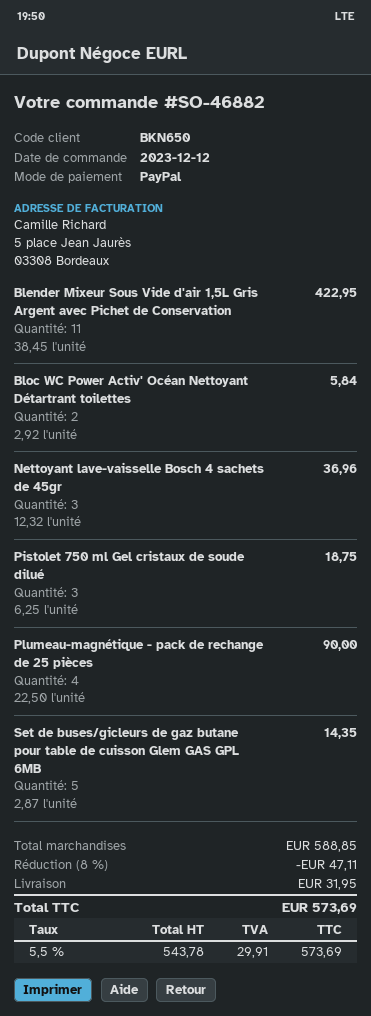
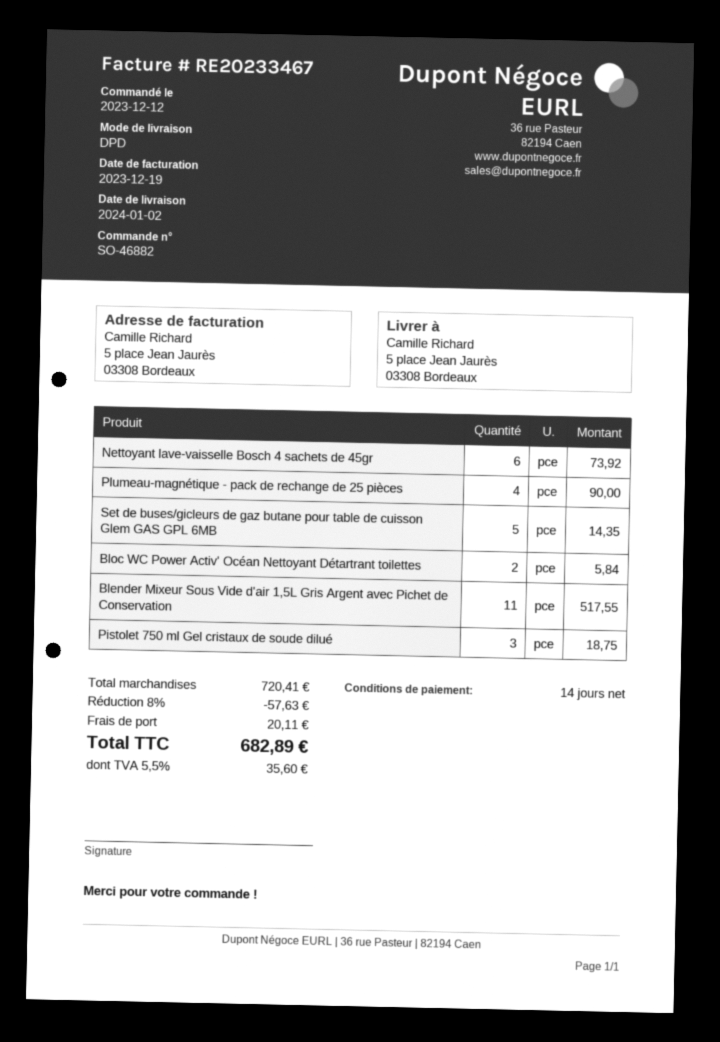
Blender Mixeur Sous Vide d'air 1,5L Gris Argent avec Pichet de Conservation: 11 for 422.95 -> 11 for 517.55
Nettoyant lave-vaisselle Bosch 4 sachets de 45gr: 3 for 36.96 -> 6 for 73.92
subtotal: 588.85 -> 720.41
discount: 8% = 47.11 -> 8% = 57.63
shipping: 31.95 -> 20.11
tax: 5.5% = 29.91 -> 5.5% = 35.60
total: 573.69 -> 682.89

